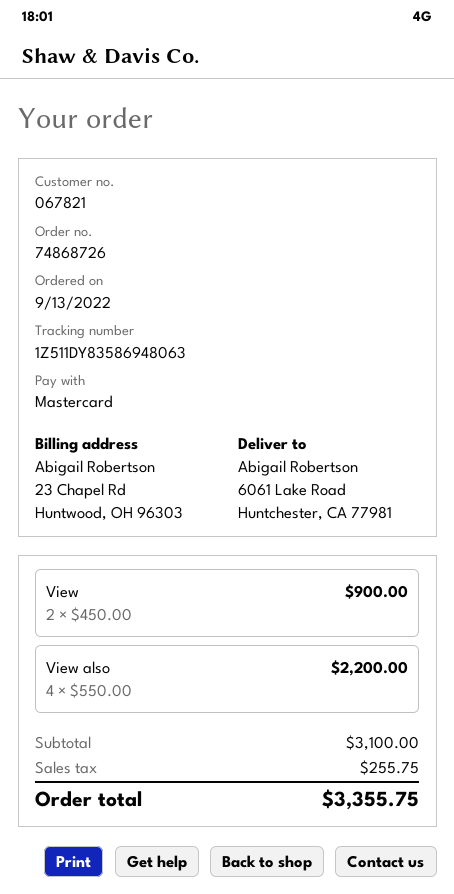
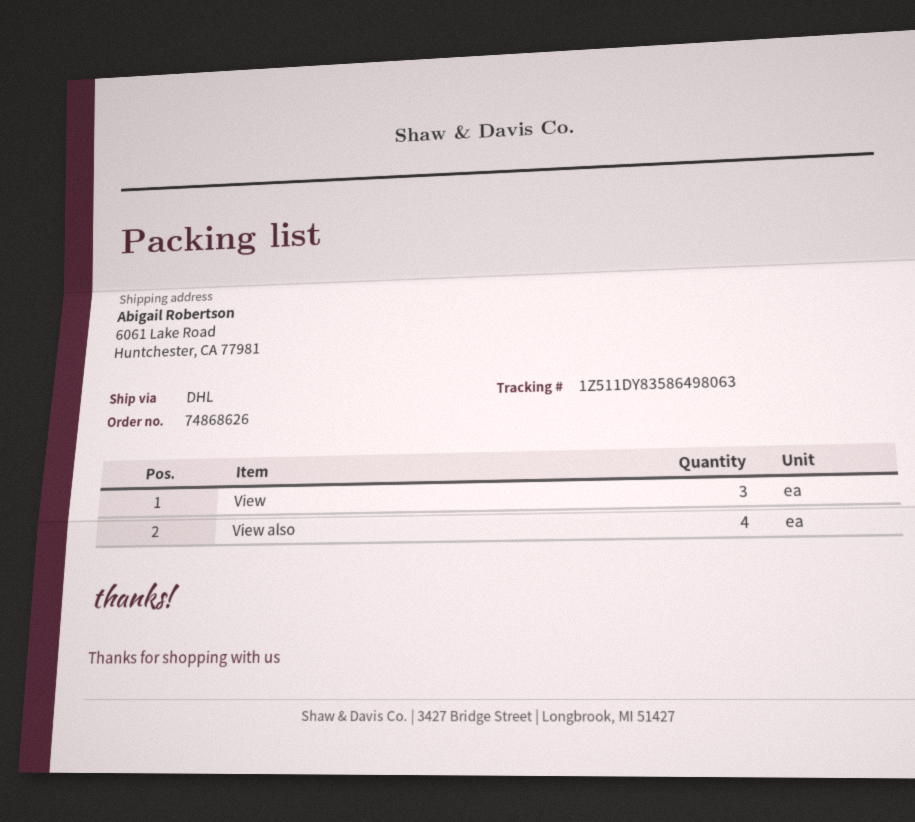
order number: 74868726 -> 74868626
tracking number: 1Z511DY83586948063 -> 1Z511DY83586498063
View: 2 -> 3

